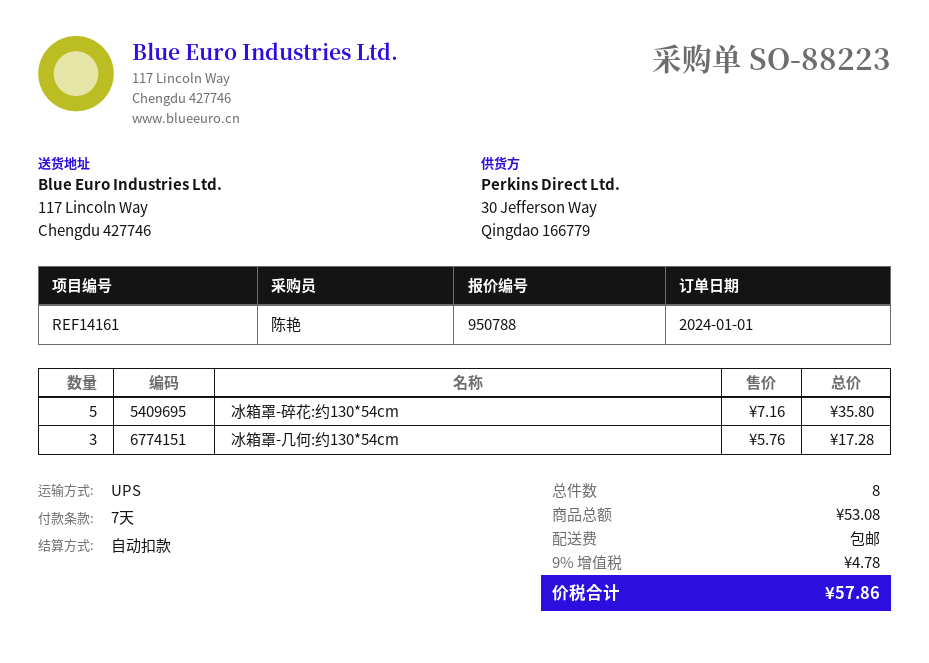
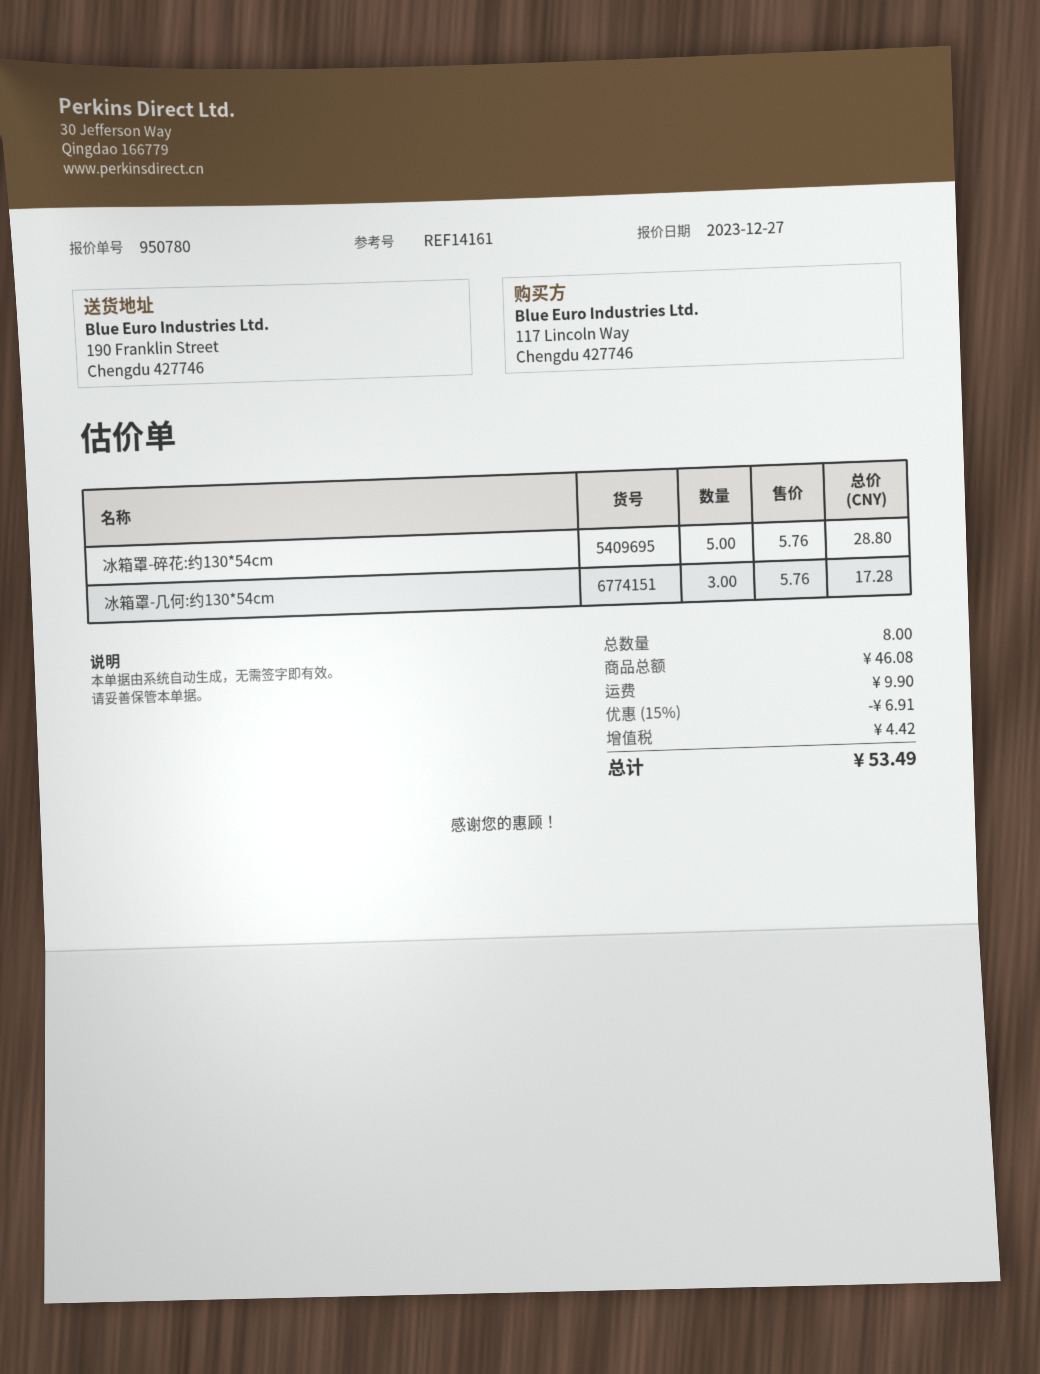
quote number: 950788 -> 950780
ship to: 117 Lincoln Way, Chengdu 427746 -> 190 Franklin Street, Chengdu 427746
冰箱罩-碎花:约130*54cm: 5 x 7.16 = 35.80 -> 5 x 5.76 = 28.80
subtotal: 53.08 -> 46.08
discount: none -> 15% = 6.91
shipping: 0.00 -> 9.90
tax: 4.78 -> 4.42
total: 57.86 -> 53.49

